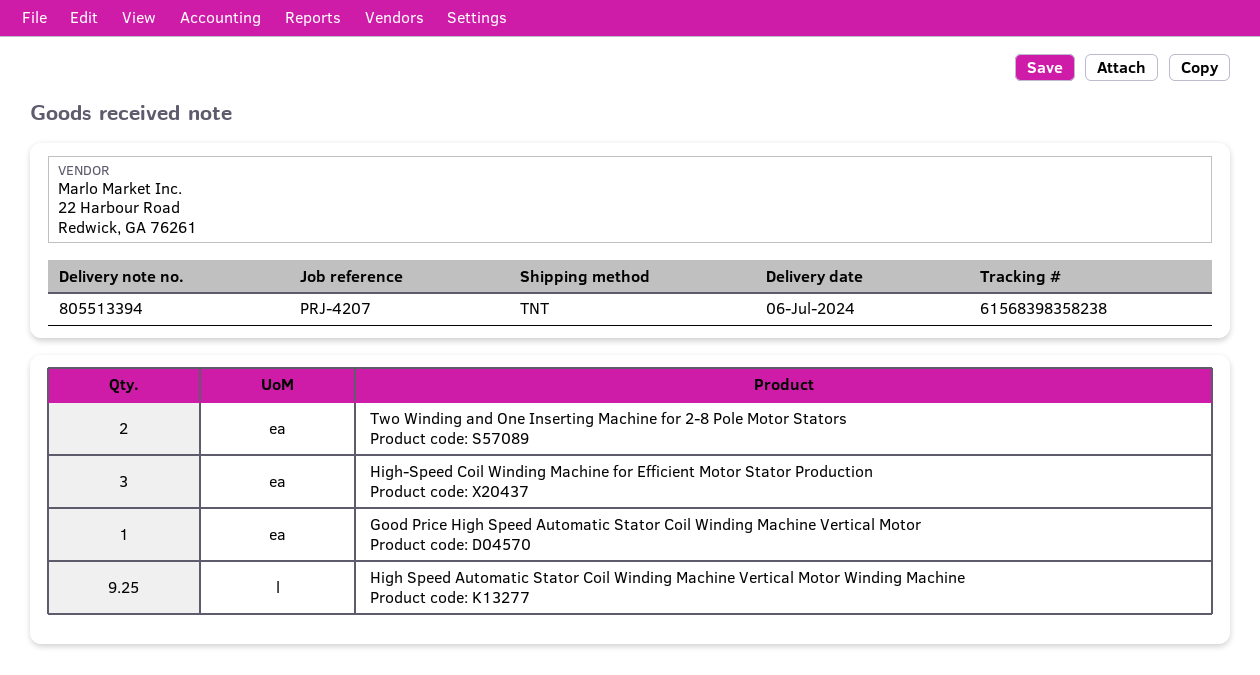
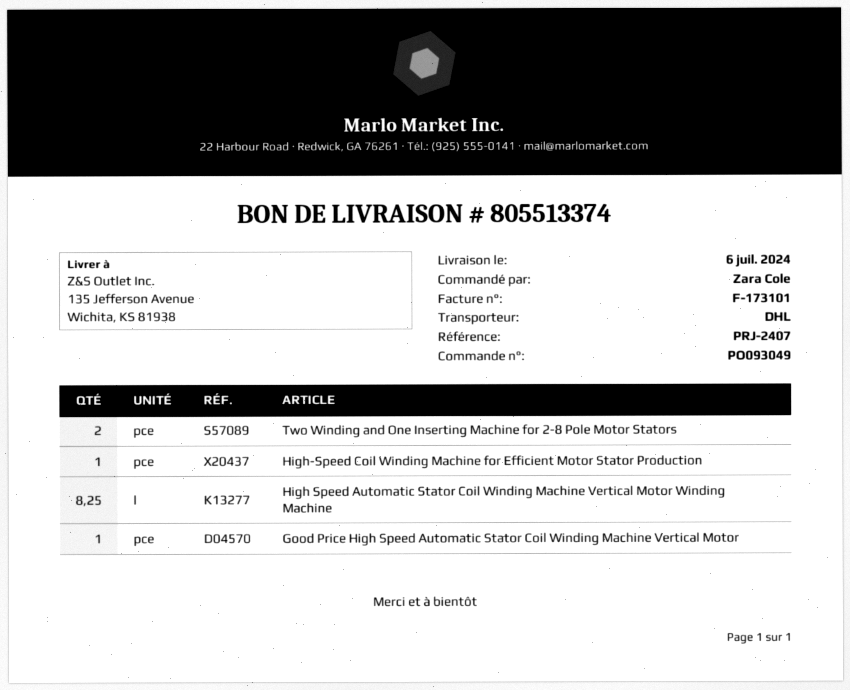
delivery note number: 805513394 -> 805513374
reference: PRJ-4207 -> PRJ-2407
shipping method: TNT -> DHL
High-Speed Coil Winding Machine for Efficient Motor Stator Production: 3 -> 1
High Speed Automatic Stator Coil Winding Machine Vertical Motor Winding Machine: 9.25 -> 8.25

